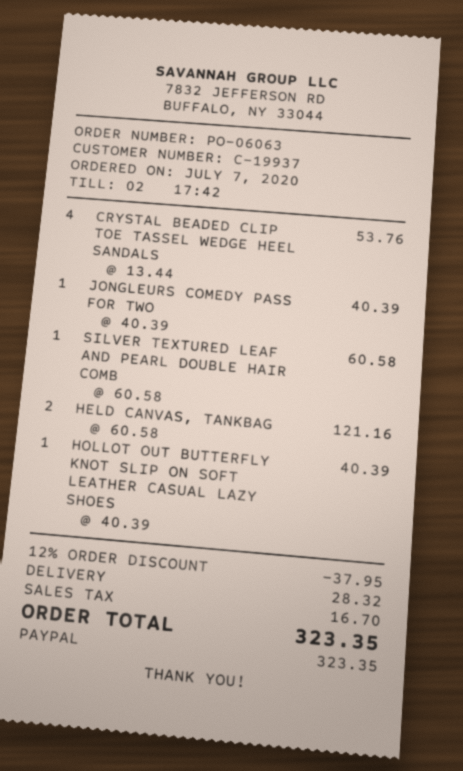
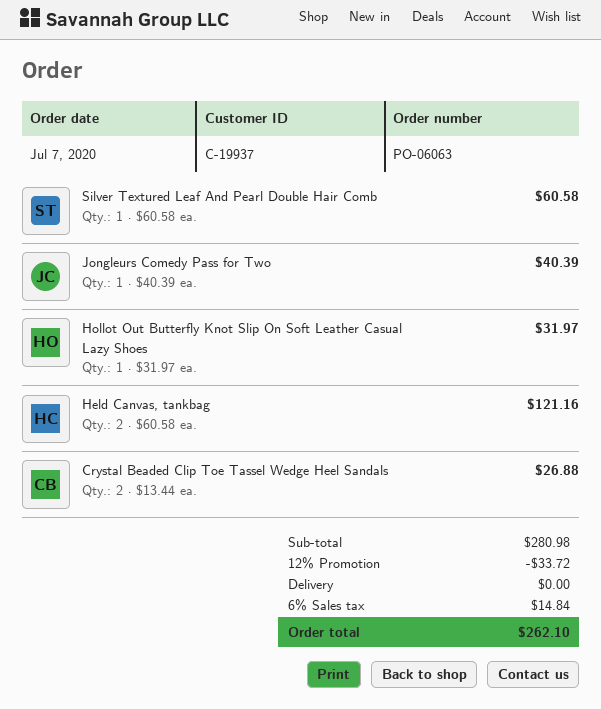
CRYSTAL BEADED CLIP TOE TASSEL WEDGE HEEL SANDALS: 4 x 13.44 = 53.76 -> 2 x 13.44 = 26.88
HOLLOT OUT BUTTERFLY KNOT SLIP ON SOFT LEATHER CASUAL LAZY SHOES: 1 x 40.39 = 40.39 -> 1 x 31.97 = 31.97
discount: 12% = 37.95 -> 12% = 33.72
shipping: 28.32 -> 0.00
tax: 16.70 -> 14.84
total: 323.35 -> 262.10

